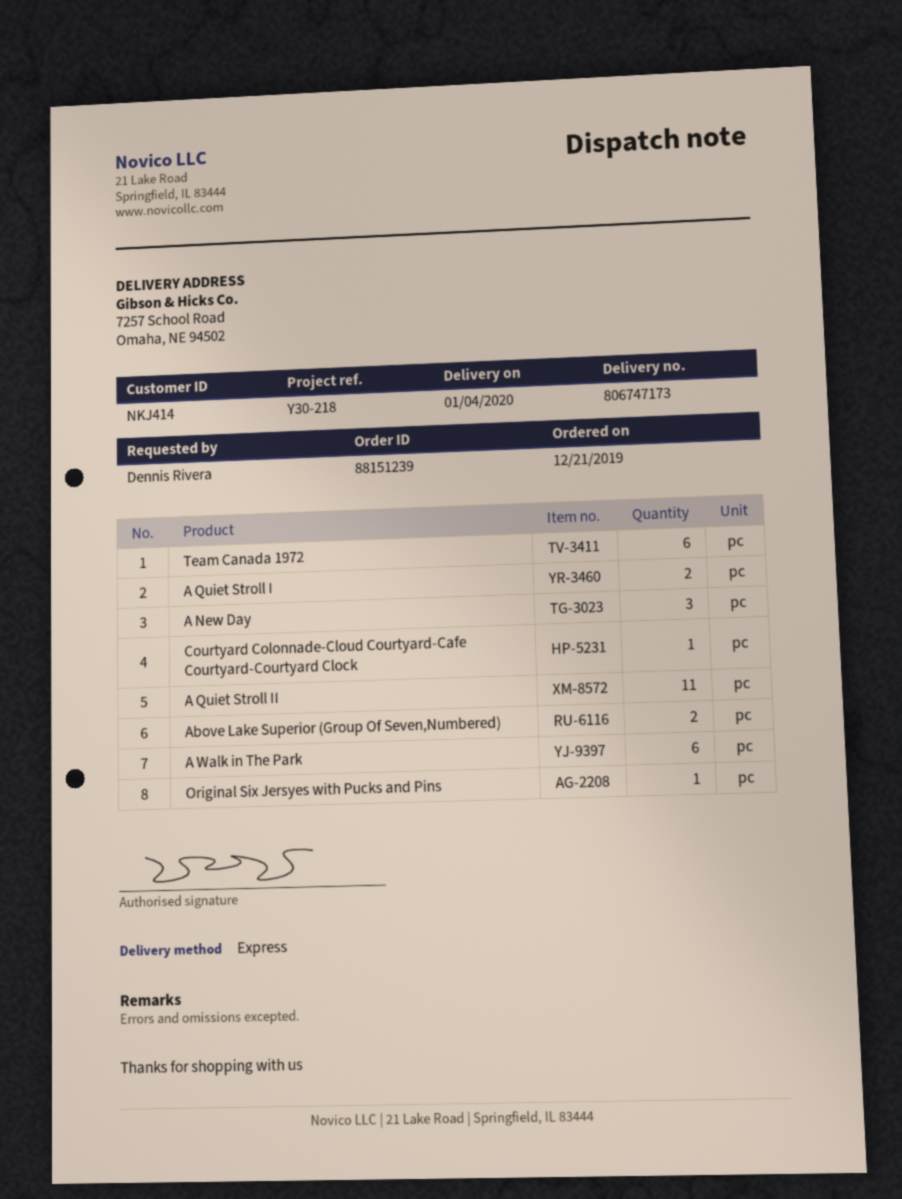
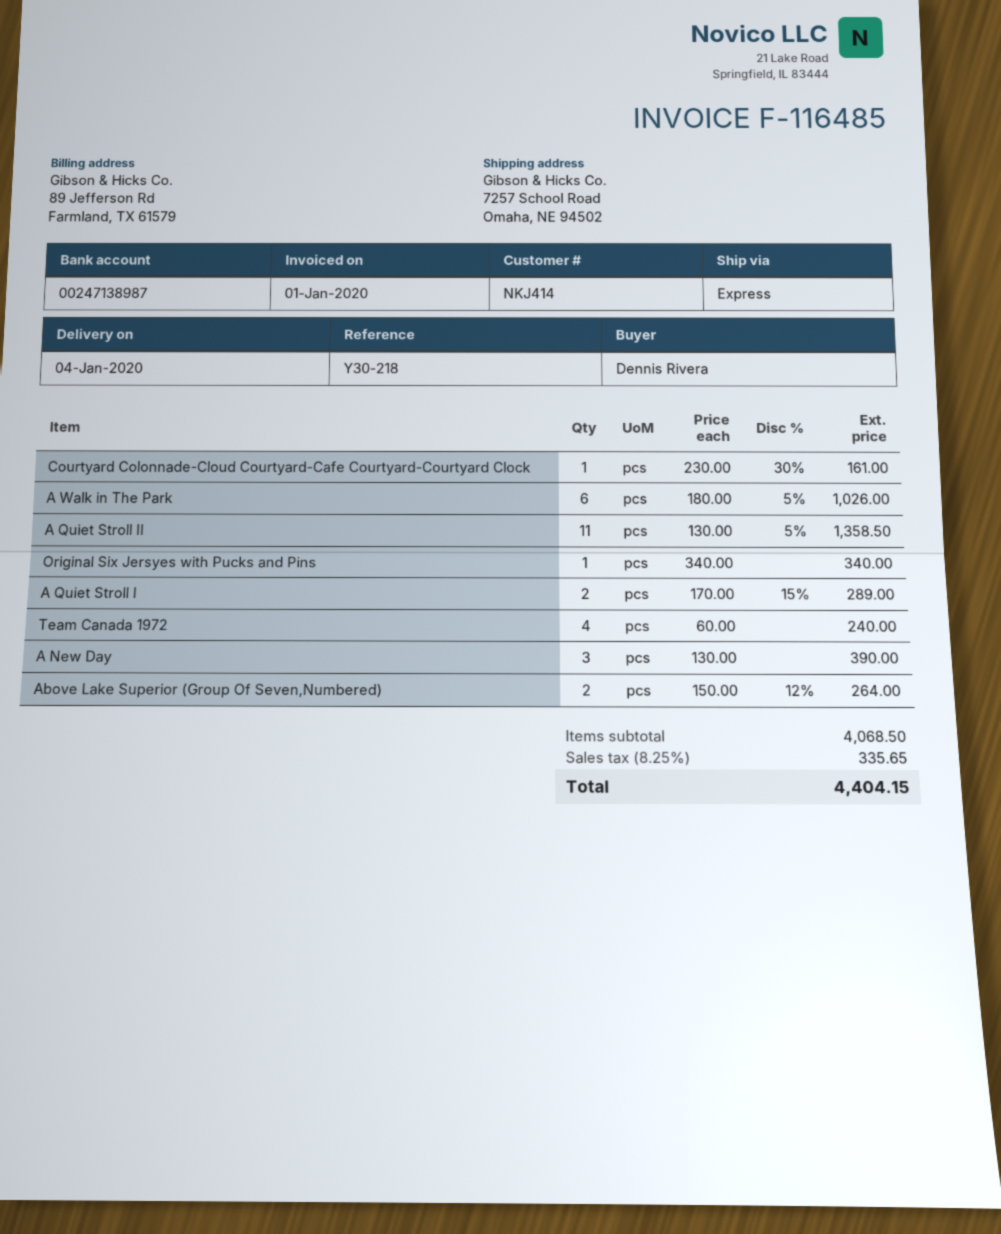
Team Canada 1972: 6 -> 4

